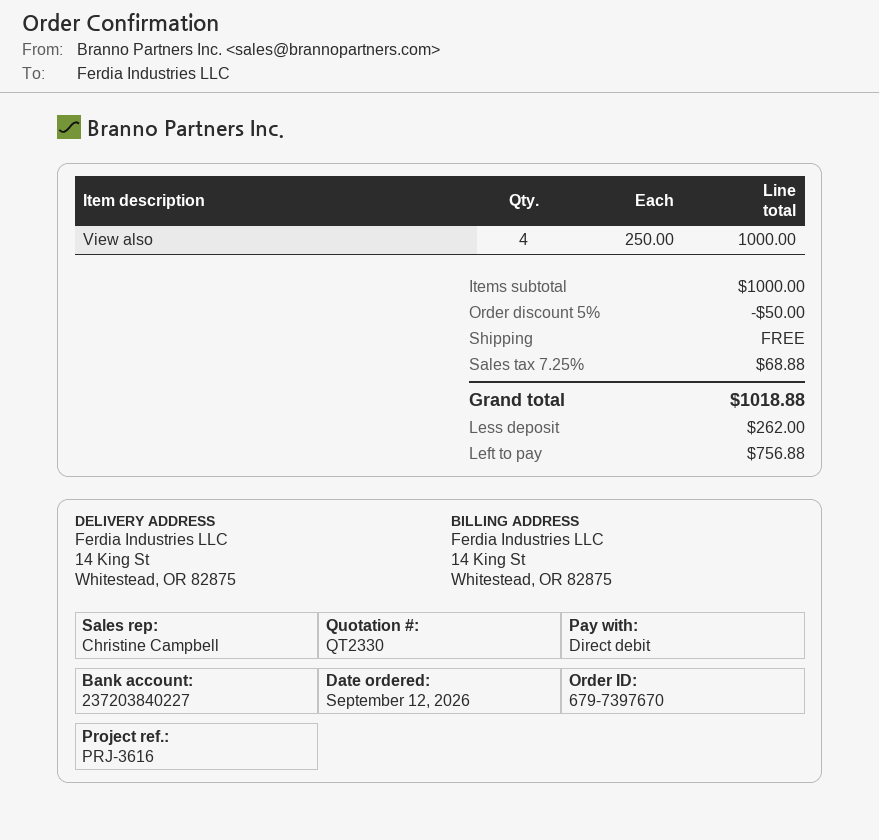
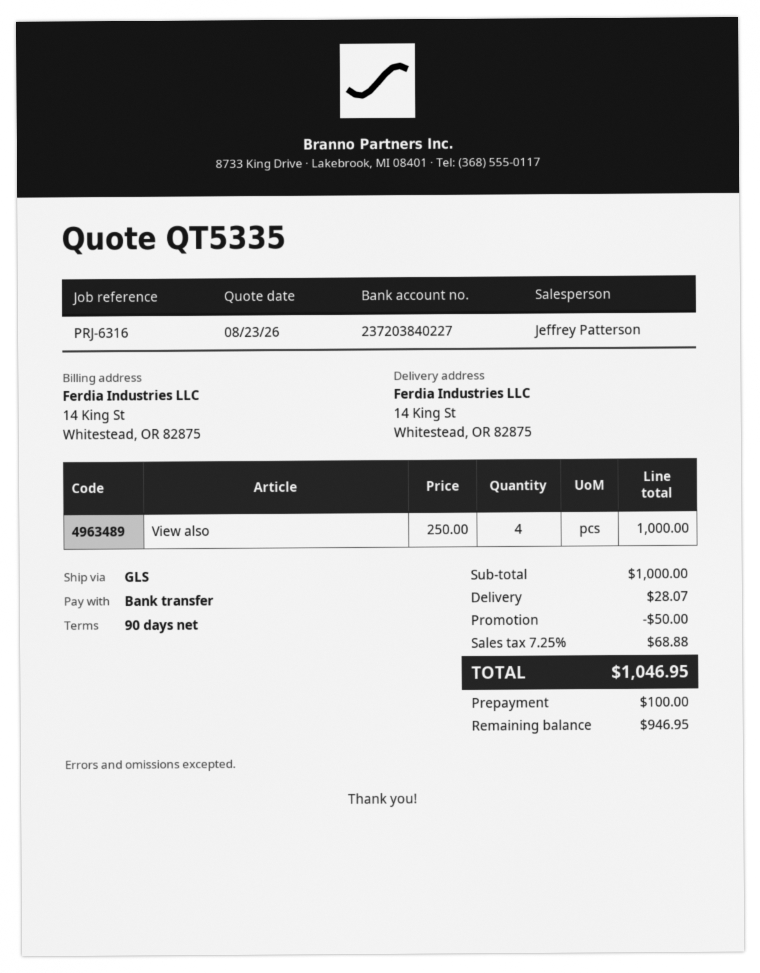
quote number: QT2330 -> QT5335
reference: PRJ-3616 -> PRJ-6316
sales rep: Christine Campbell -> Jeffrey Patterson
payment method: direct debit -> bank transfer
shipping: 0.00 -> 28.07
total: 1018.88 -> 1046.95
deposit: 262.00 -> 100.00
balance: 756.88 -> 946.95

